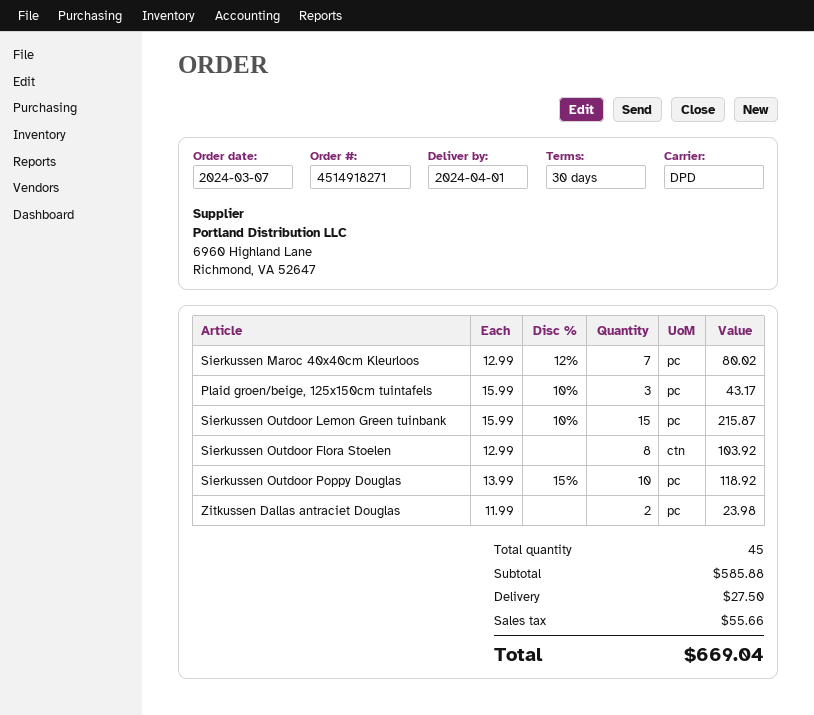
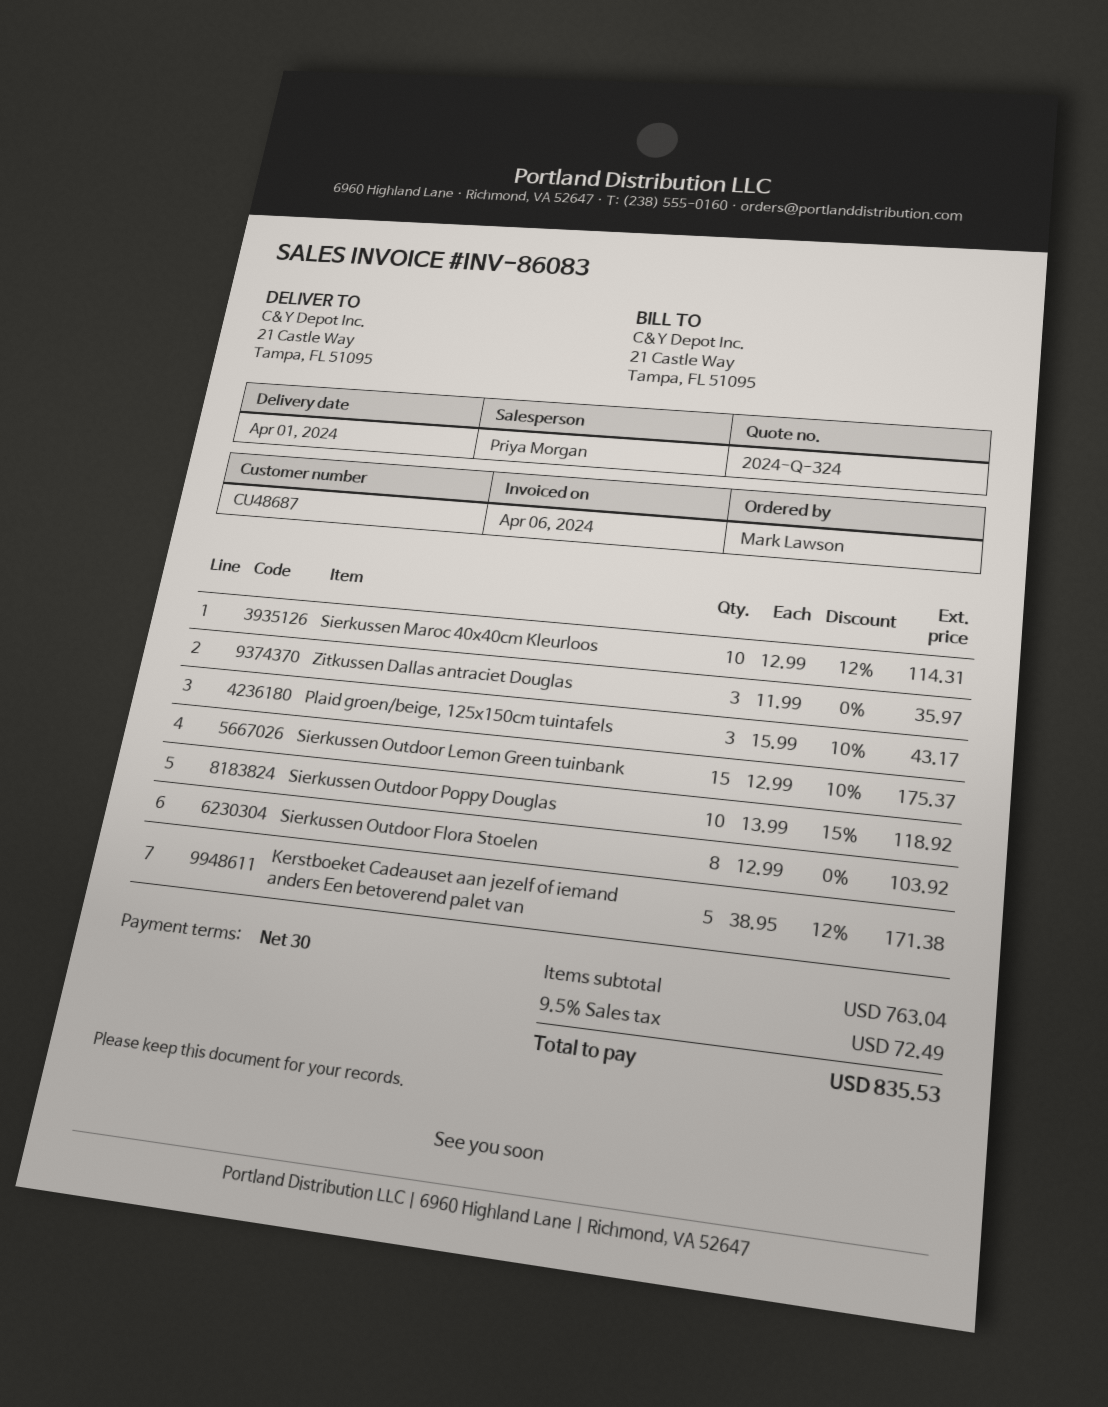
Sierkussen Maroc 40x40cm Kleurloos: 7 x 12.99 - 12% = 80.02 -> 10 x 12.99 - 12% = 114.31
Sierkussen Outdoor Lemon Green tuinbank: 15 x 15.99 - 10% = 215.87 -> 15 x 12.99 - 10% = 175.37
Zitkussen Dallas antraciet Douglas: 2 x 11.99 = 23.98 -> 3 x 11.99 = 35.97
Kerstboeket Cadeauset aan jezelf of iemand anders Een betoverend palet van: none -> 5 x 38.95 - 12% = 171.38
subtotal: 585.88 -> 763.04
shipping: 27.50 -> none
tax: 55.66 -> 72.49
total: 669.04 -> 835.53

